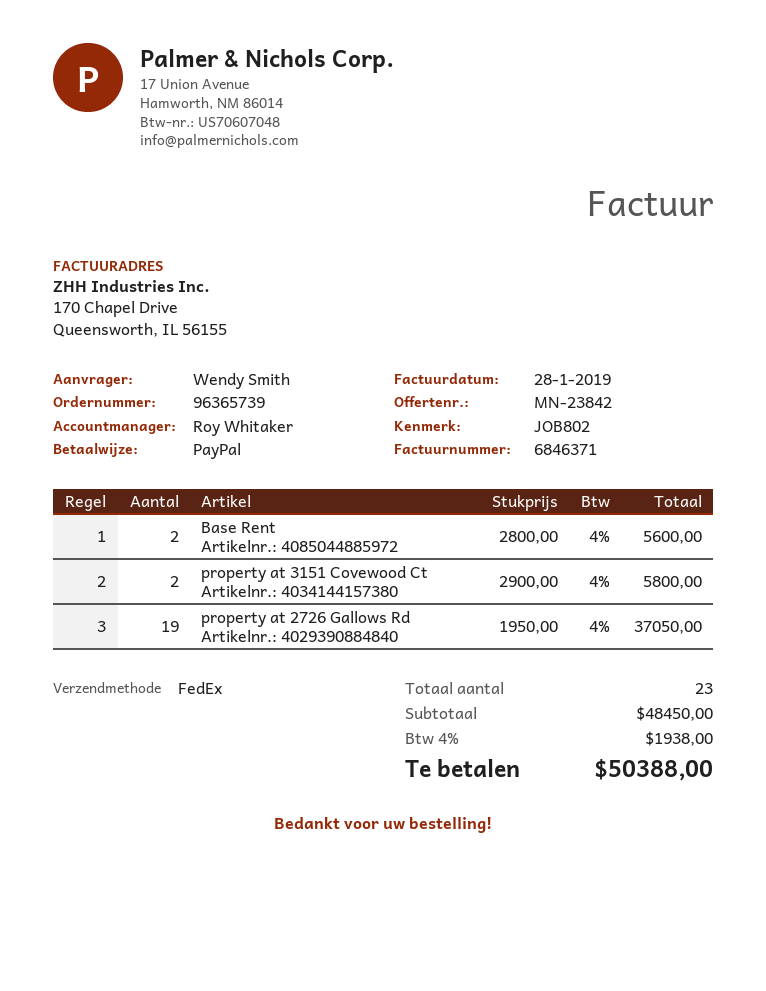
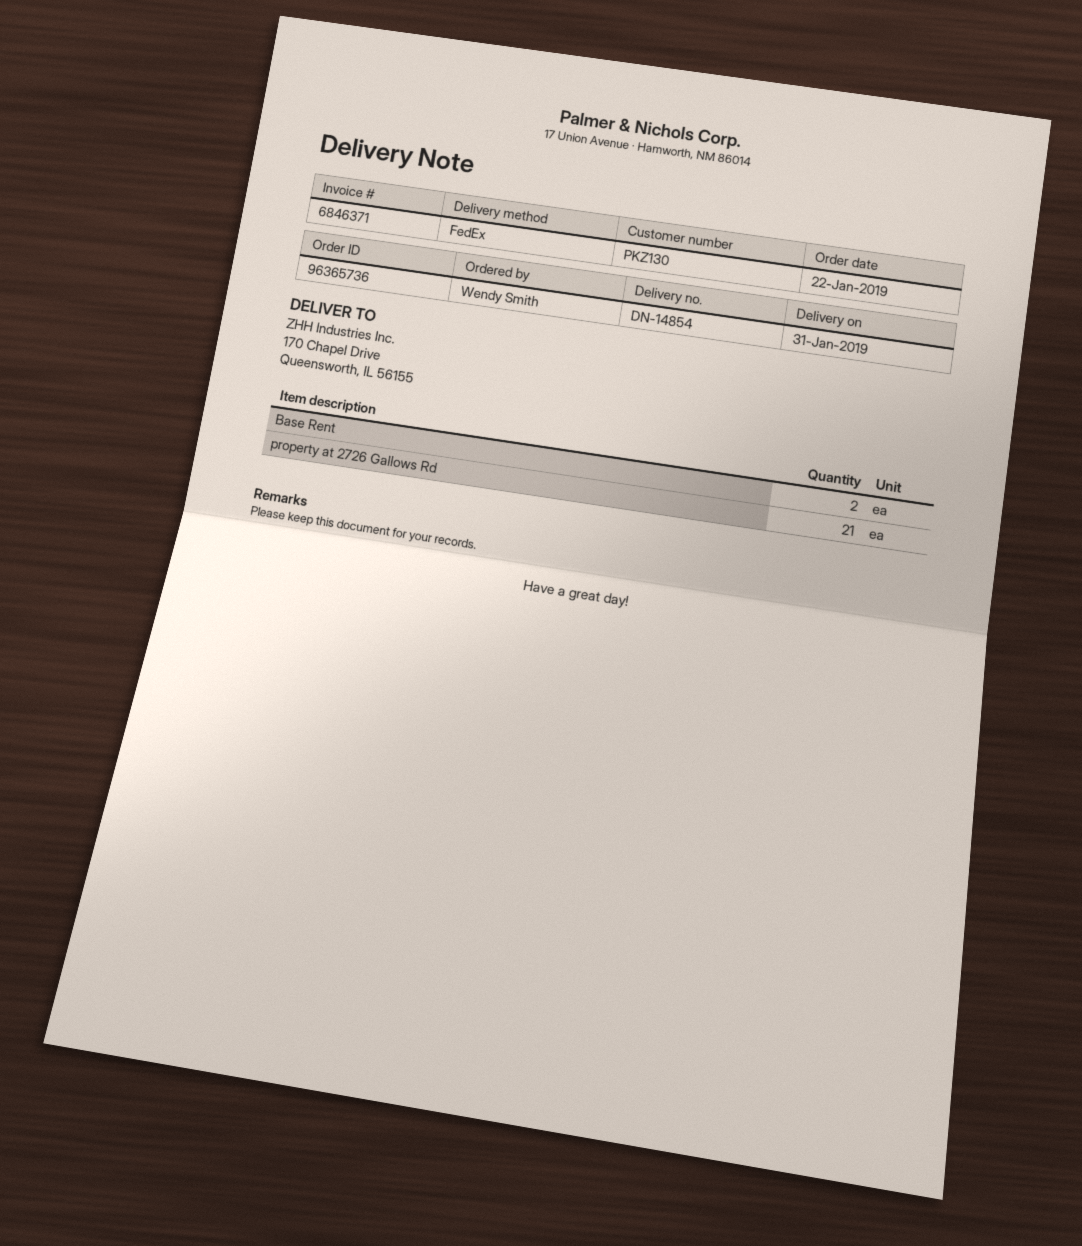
order number: 96365739 -> 96365736
property at 3151 Covewood Ct: 2 -> none
property at 2726 Gallows Rd: 19 -> 21

